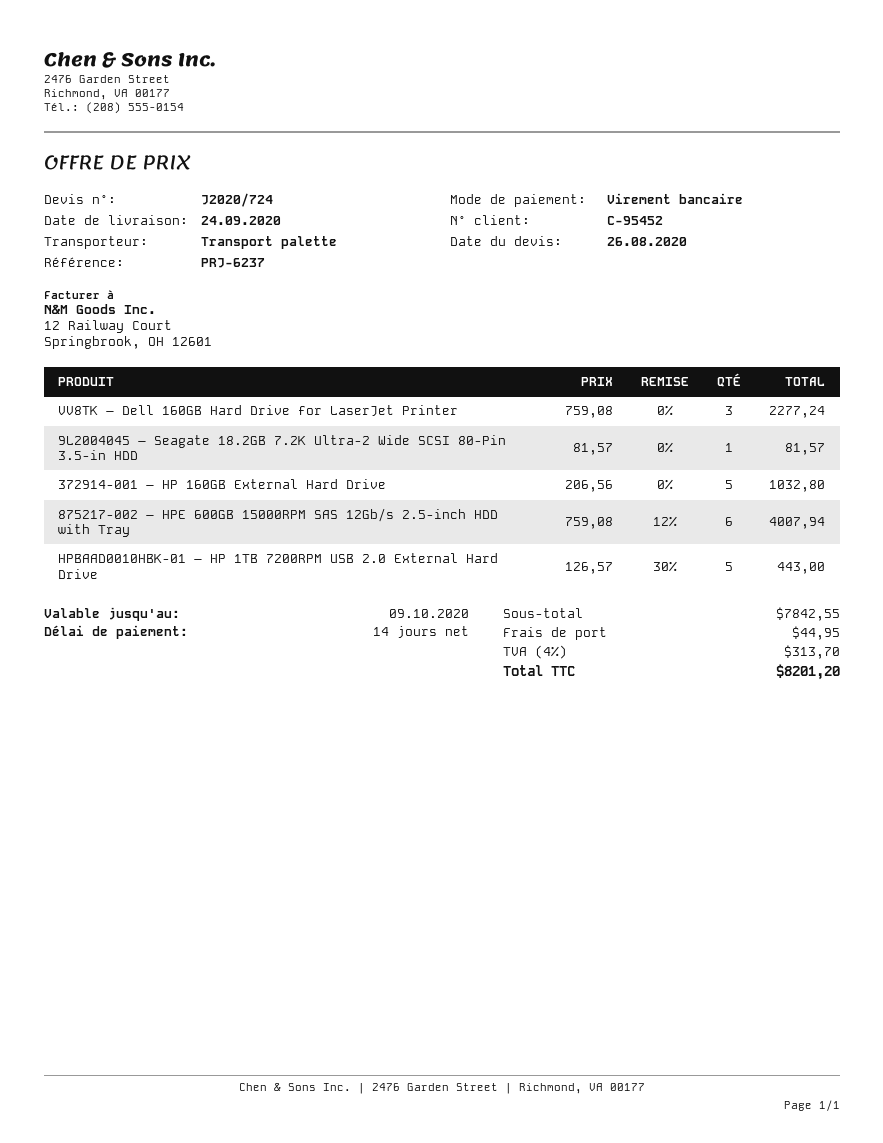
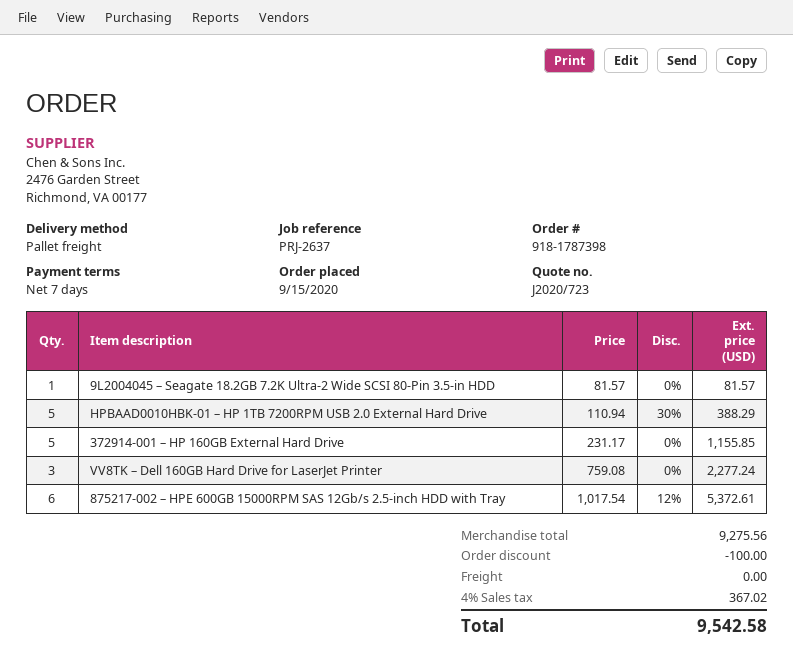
quote number: J2020/724 -> J2020/723
payment terms: 14 days -> 7 days
reference: PRJ-6237 -> PRJ-2637
372914-001 – HP 160GB External Hard Drive: 5 x 206.56 = 1032.80 -> 5 x 231.17 = 1155.85
875217-002 – HPE 600GB 15000RPM SAS 12Gb/s 2.5-inch HDD with Tray: 6 x 759.08 - 12% = 4007.94 -> 6 x 1017.54 - 12% = 5372.61
HPBAAD0010HBK-01 – HP 1TB 7200RPM USB 2.0 External Hard Drive: 5 x 126.57 - 30% = 443.00 -> 5 x 110.94 - 30% = 388.29
subtotal: 7842.55 -> 9275.56
discount: none -> 100.00
shipping: 44.95 -> 0.00
tax: 4% = 313.70 -> 4% = 367.02
total: 8201.20 -> 9542.58

